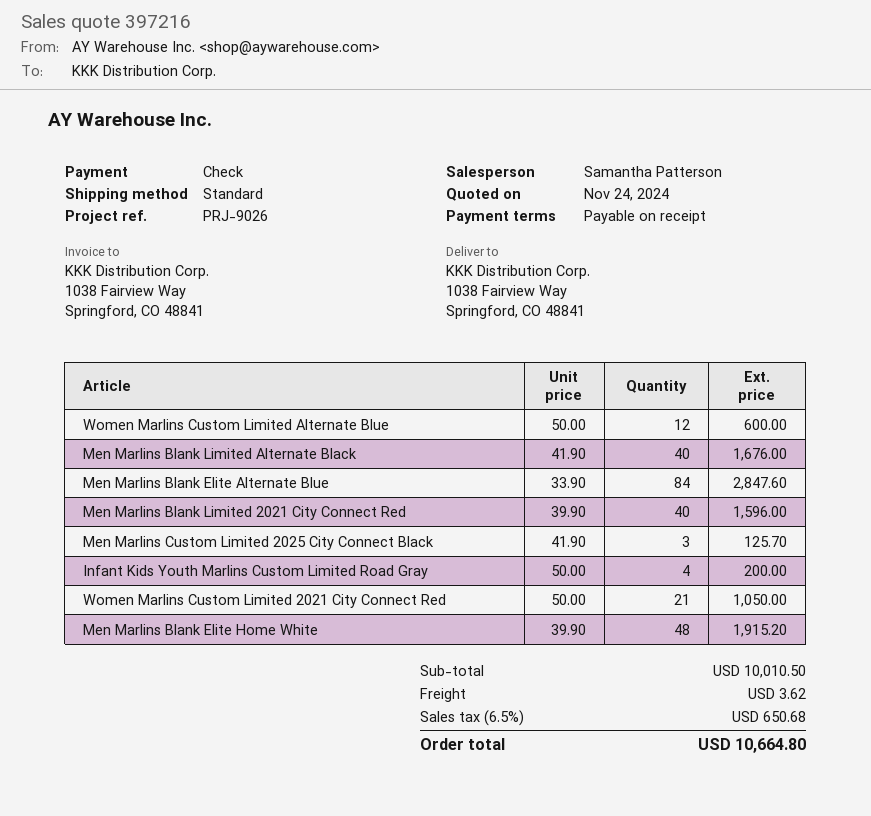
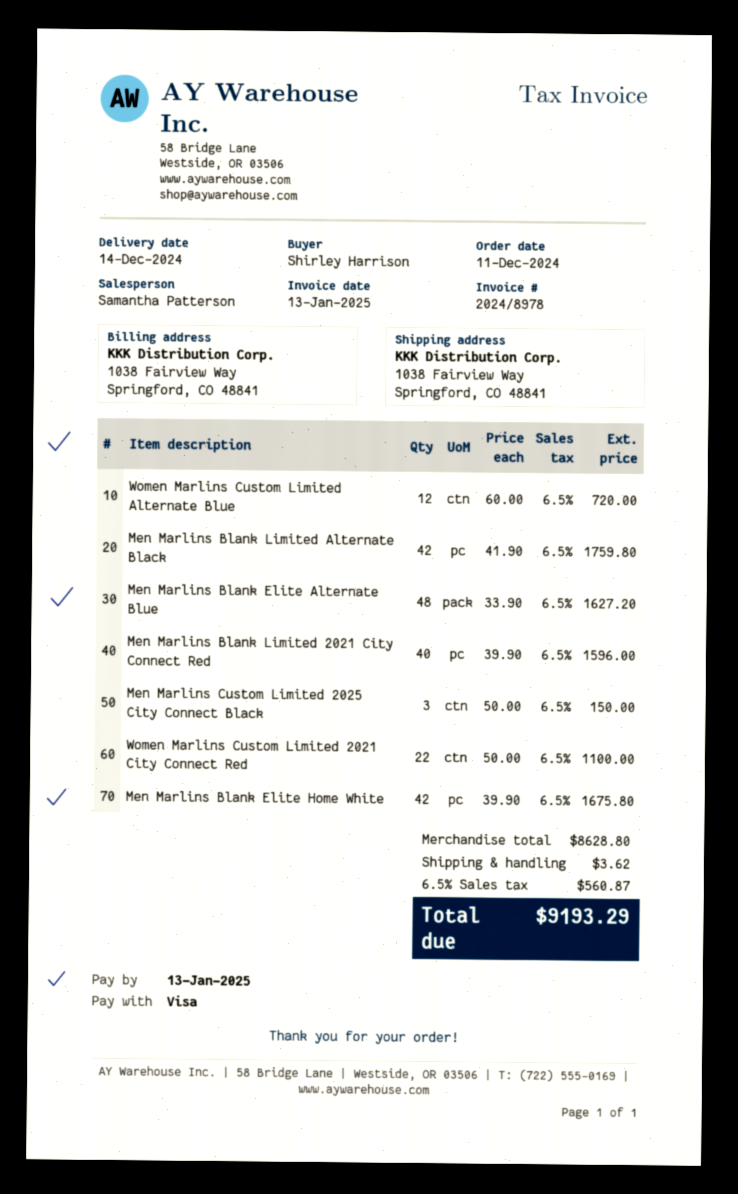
payment method: cheque -> Visa
Women Marlins Custom Limited Alternate Blue: 12 x 50.00 = 600.00 -> 12 x 60.00 = 720.00
Men Marlins Blank Limited Alternate Black: 40 x 41.90 = 1676.00 -> 42 x 41.90 = 1759.80
Men Marlins Blank Elite Alternate Blue: 84 x 33.90 = 2847.60 -> 48 x 33.90 = 1627.20
Men Marlins Custom Limited 2025 City Connect Black: 3 x 41.90 = 125.70 -> 3 x 50.00 = 150.00
Infant Kids Youth Marlins Custom Limited Road Gray: 4 x 50.00 = 200.00 -> none
Women Marlins Custom Limited 2021 City Connect Red: 21 x 50.00 = 1050.00 -> 22 x 50.00 = 1100.00
Men Marlins Blank Elite Home White: 48 x 39.90 = 1915.20 -> 42 x 39.90 = 1675.80
subtotal: 10010.50 -> 8628.80
tax: 6.5% = 650.68 -> 6.5% = 560.87
total: 10664.80 -> 9193.29

